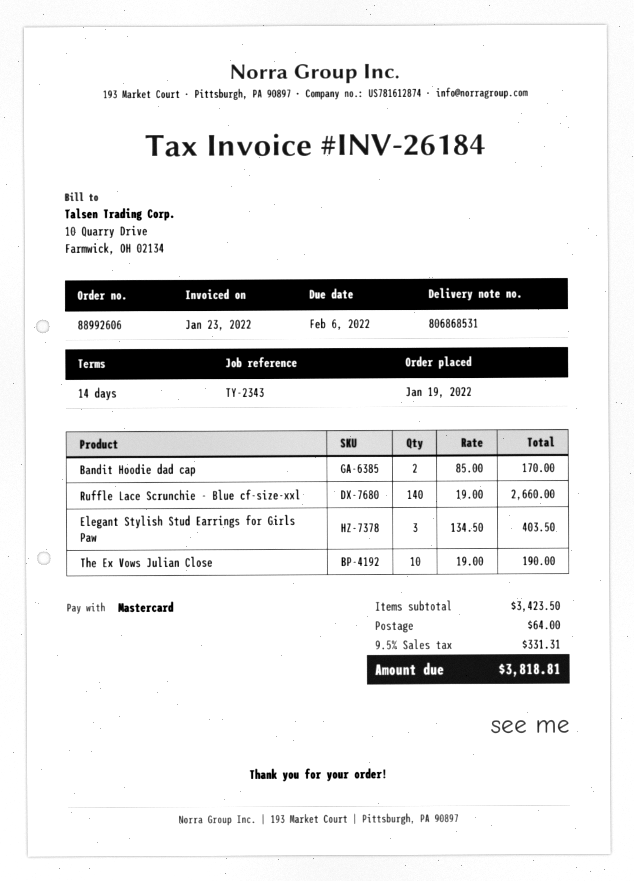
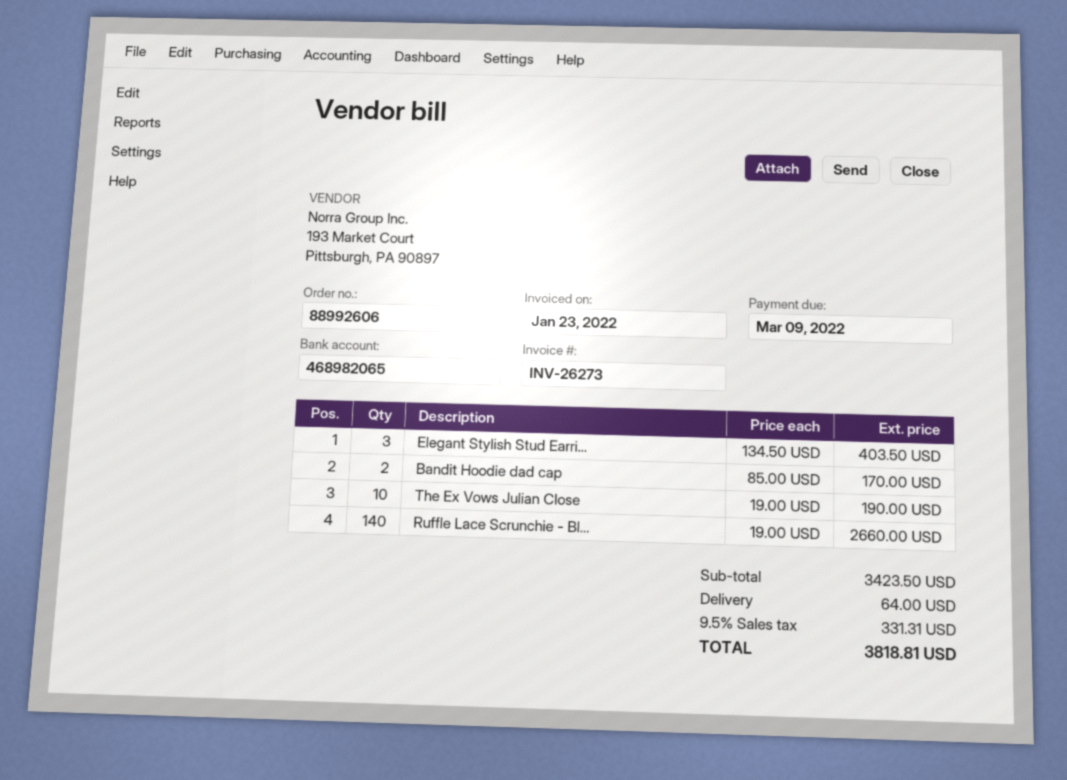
invoice number: INV-26184 -> INV-26273
due date: 2022-02-06 -> 2022-03-09

